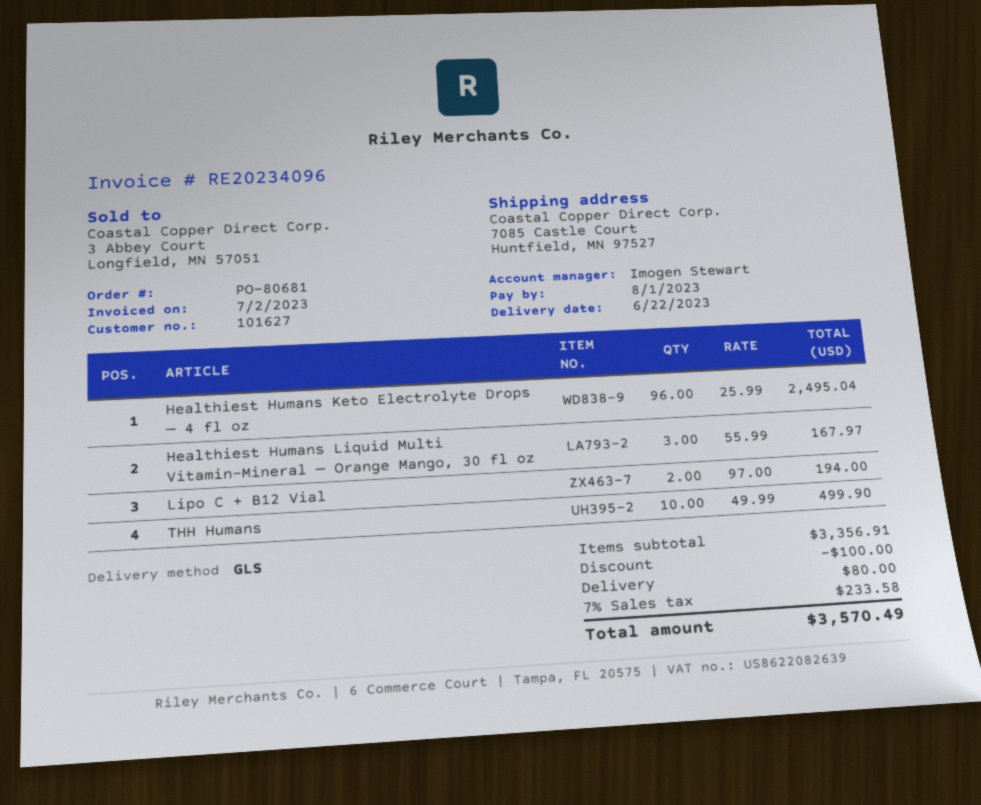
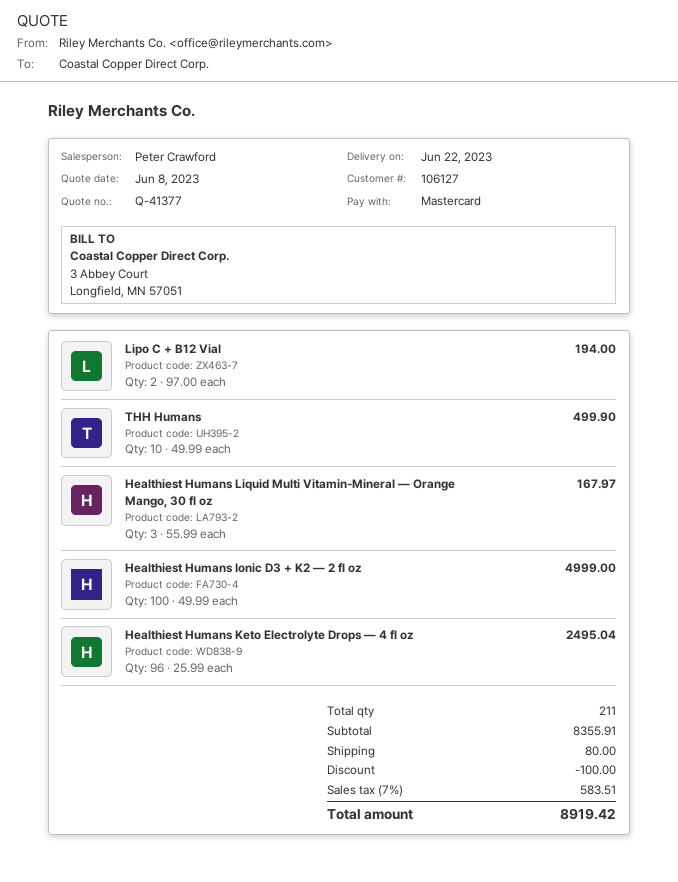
customer number: 101627 -> 106127
sales rep: Imogen Stewart -> Peter Crawford
Healthiest Humans Ionic D3 + K2 — 2 fl oz: none -> 100 x 49.99 = 4999.00
subtotal: 3356.91 -> 8355.91
tax: 7% = 233.58 -> 7% = 583.51
total: 3570.49 -> 8919.42

